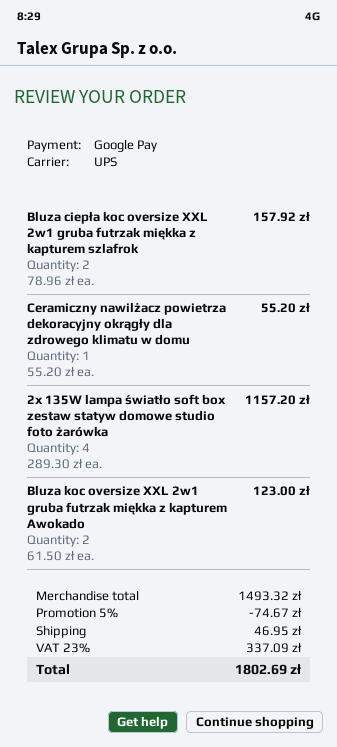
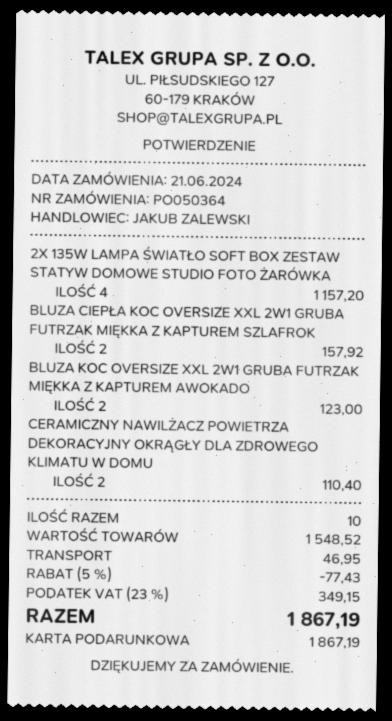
payment method: Google Pay -> gift card
Ceramiczny nawilżacz powietrza dekoracyjny okrągły dla zdrowego klimatu w domu: 1 for 55.20 -> 2 for 110.40
subtotal: 1493.32 -> 1548.52
discount: 5% = 74.67 -> 5% = 77.43
tax: 23% = 337.09 -> 23% = 349.15
total: 1802.69 -> 1867.19

